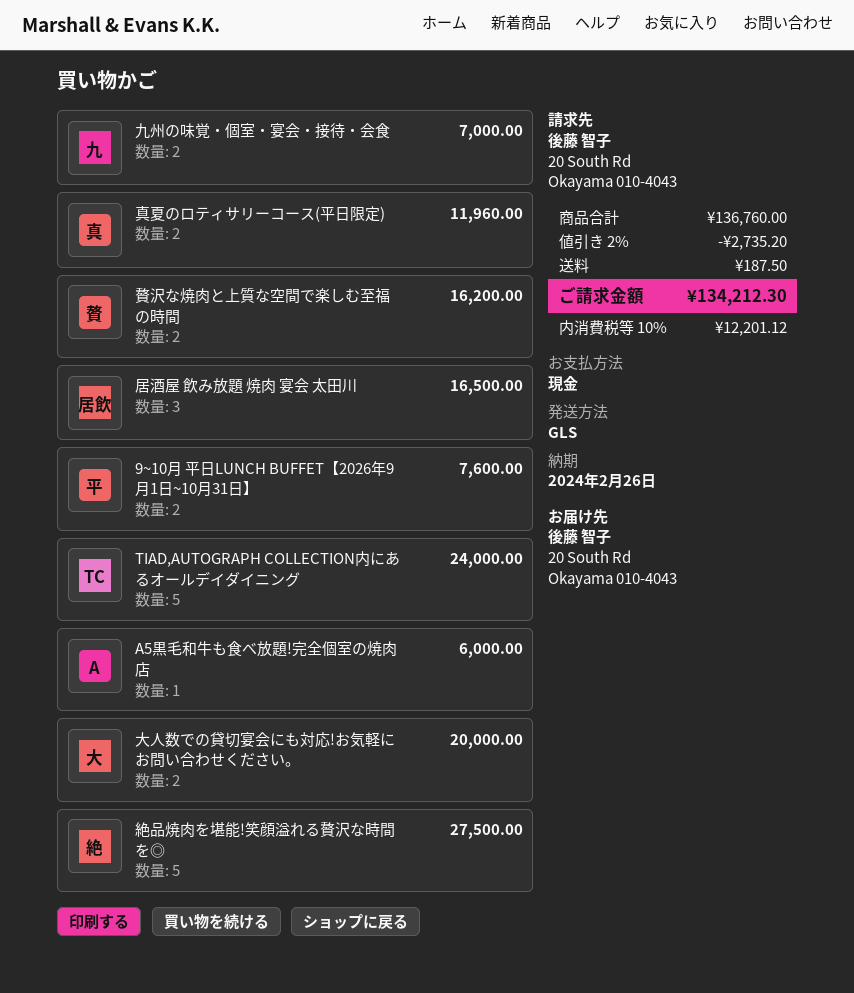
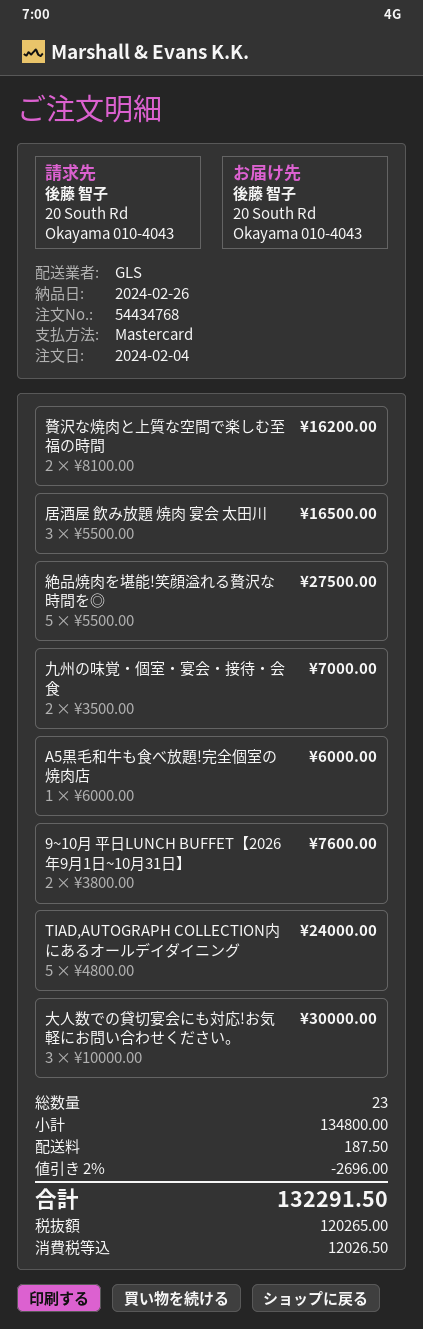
payment method: cash -> Mastercard
真夏のロティサリーコース(平日限定): 2 for 11960.00 -> none
大人数での貸切宴会にも対応!お気軽にお問い合わせください。: 2 for 20000.00 -> 3 for 30000.00
subtotal: 136760.00 -> 134800.00
discount: 2% = 2735.20 -> 2% = 2696.00
tax: 12201.12 -> 12026.50
total: 134212.30 -> 132291.50

